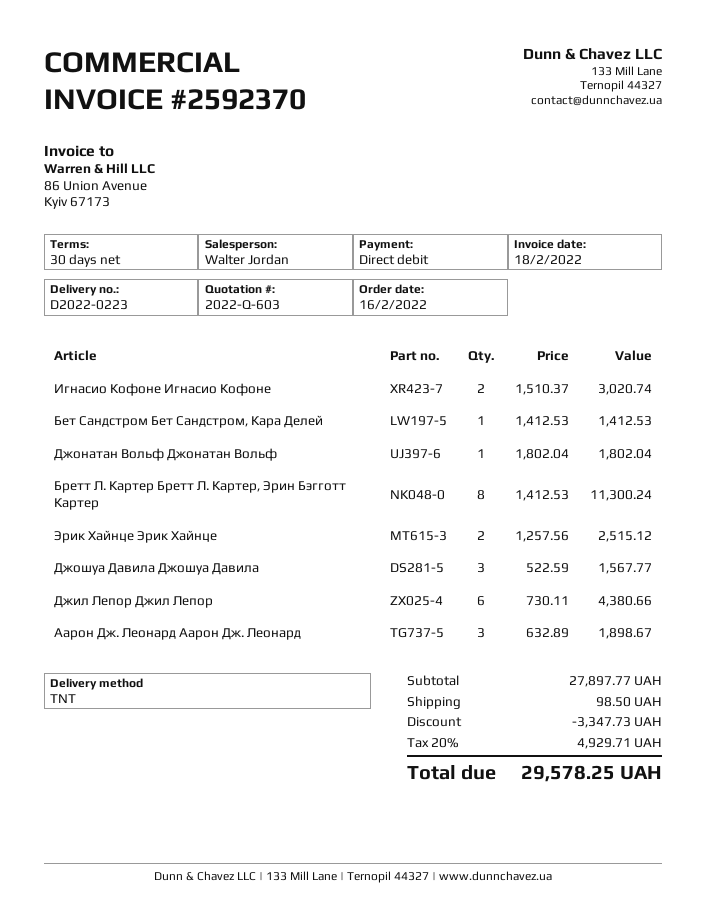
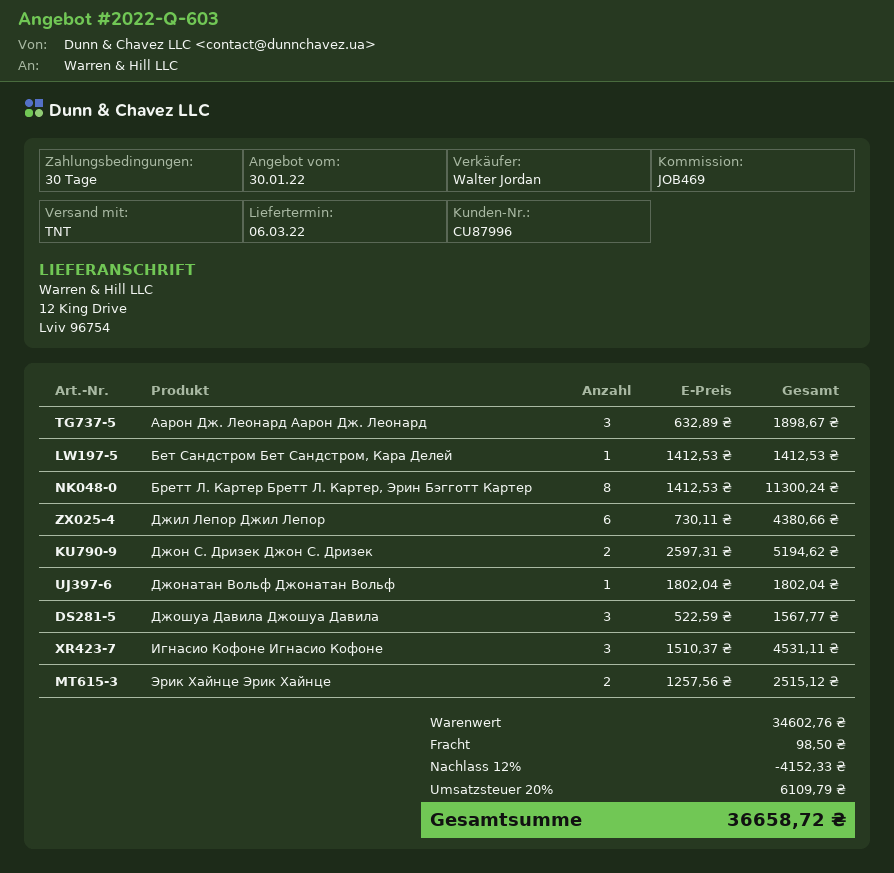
Игнасио Кофоне Игнасио Кофоне: 2 x 1510.37 = 3020.74 -> 3 x 1510.37 = 4531.11
Джон С. Дризек Джон С. Дризек: none -> 2 x 2597.31 = 5194.62
subtotal: 27897.77 -> 34602.76
discount: 3347.73 -> 4152.33
tax: 20% = 4929.71 -> 20% = 6109.79
total: 29578.25 -> 36658.72

